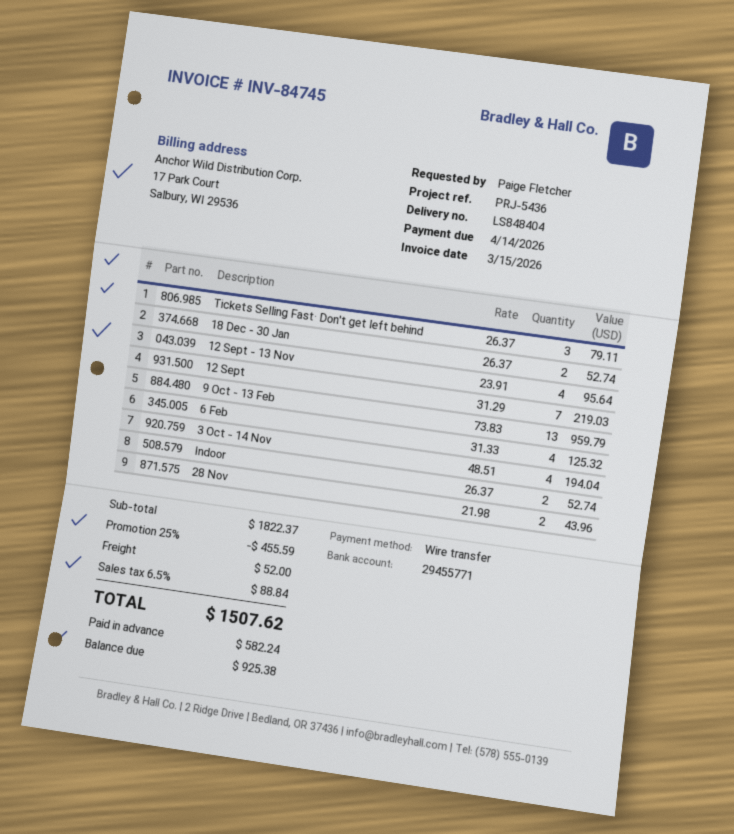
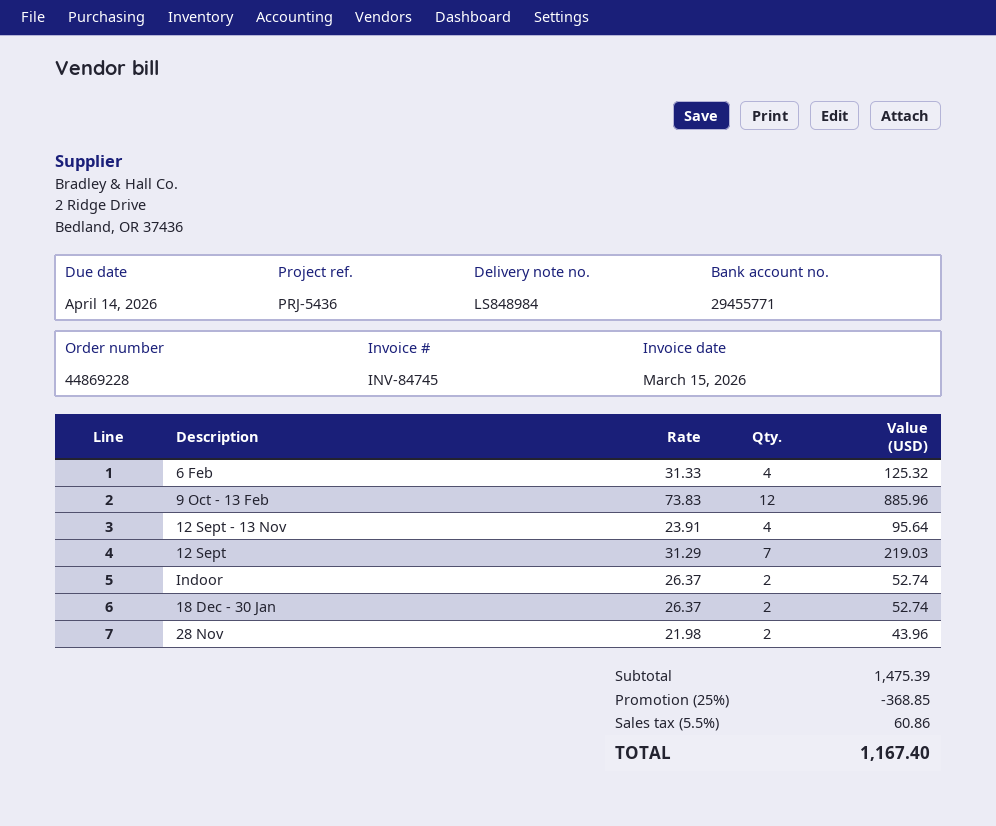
delivery note number: LS848404 -> LS848984
Tickets Selling Fast· Don't get left behind: 3 x 26.37 = 79.11 -> none
9 Oct - 13 Feb: 13 x 73.83 = 959.79 -> 12 x 73.83 = 885.96
3 Oct - 14 Nov: 4 x 48.51 = 194.04 -> none
subtotal: 1822.37 -> 1475.39
discount: 25% = 455.59 -> 25% = 368.85
shipping: 52.00 -> none
tax: 6.5% = 88.84 -> 5.5% = 60.86
total: 1507.62 -> 1167.40

